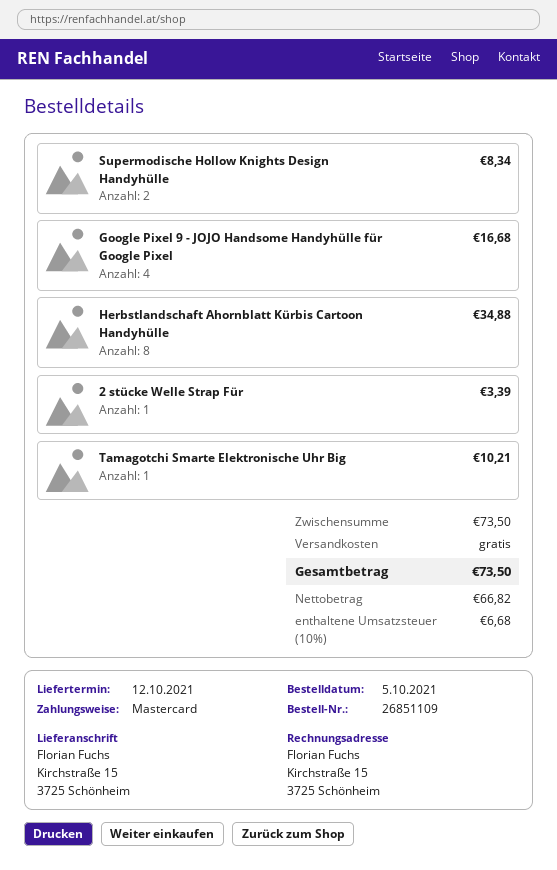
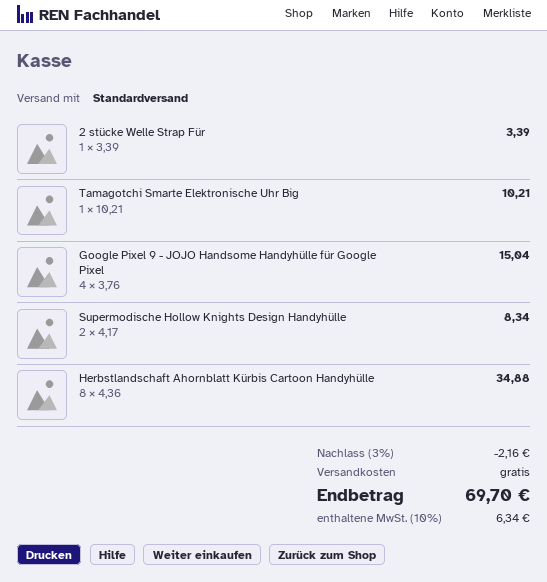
Google Pixel 9 - JOJO Handsome Handyhülle für Google Pixel: 4 for 16.68 -> 4 for 15.04
discount: none -> 3% = 2.16
tax: 10% = 6.68 -> 10% = 6.34
total: 73.50 -> 69.70

